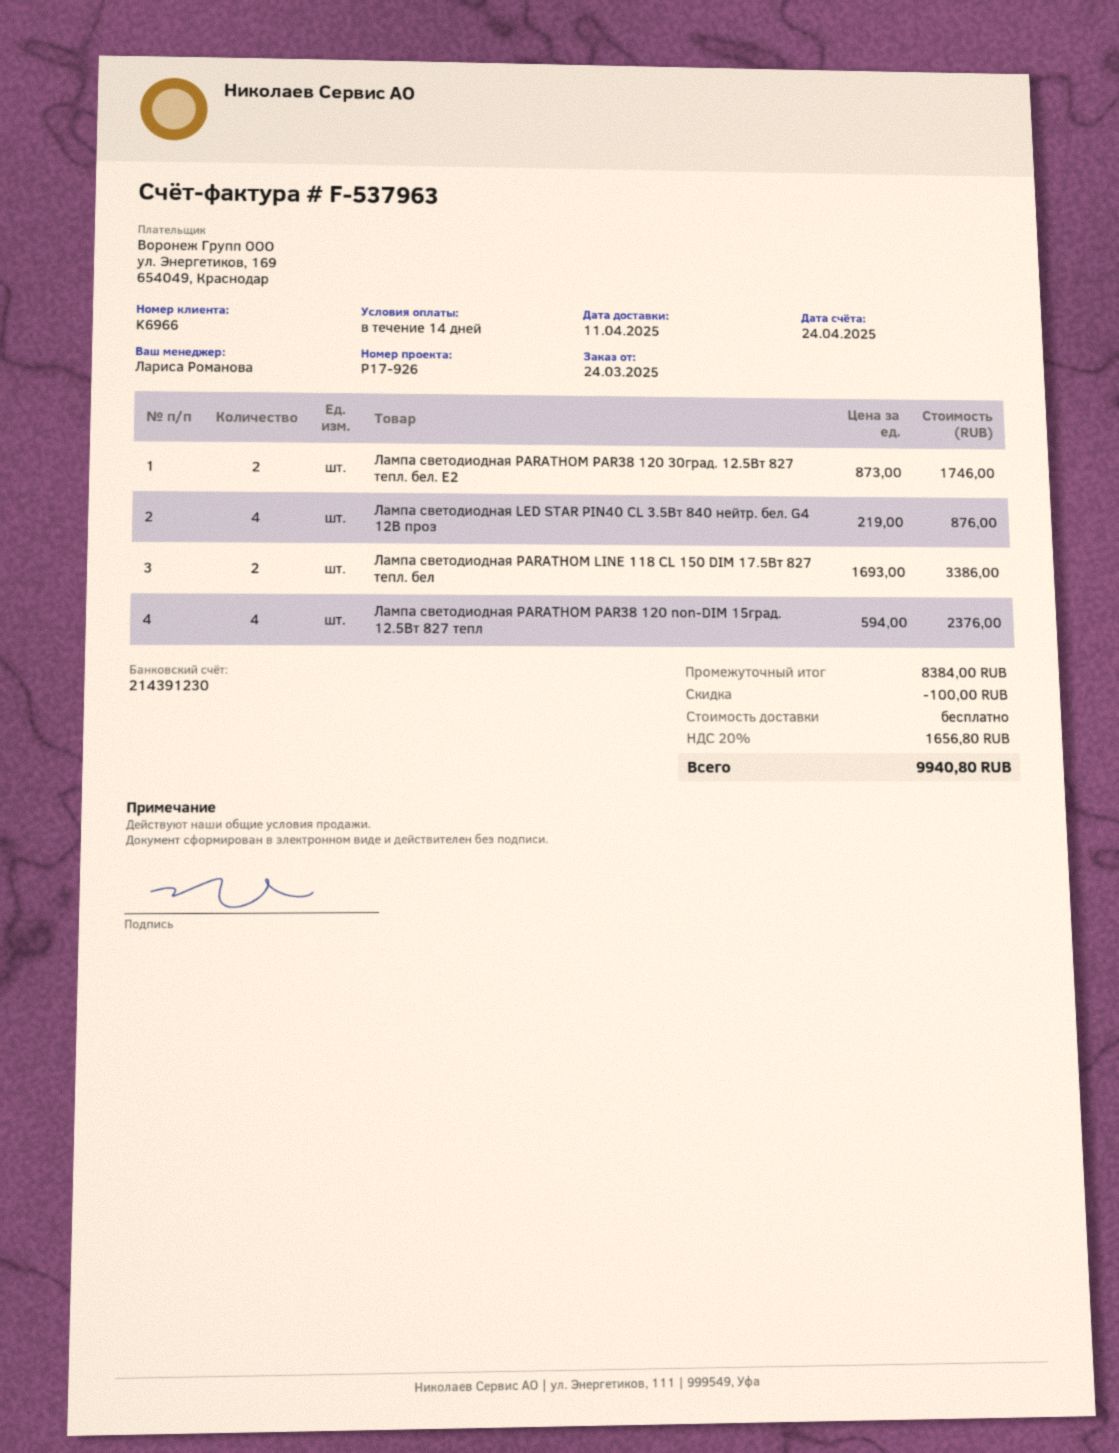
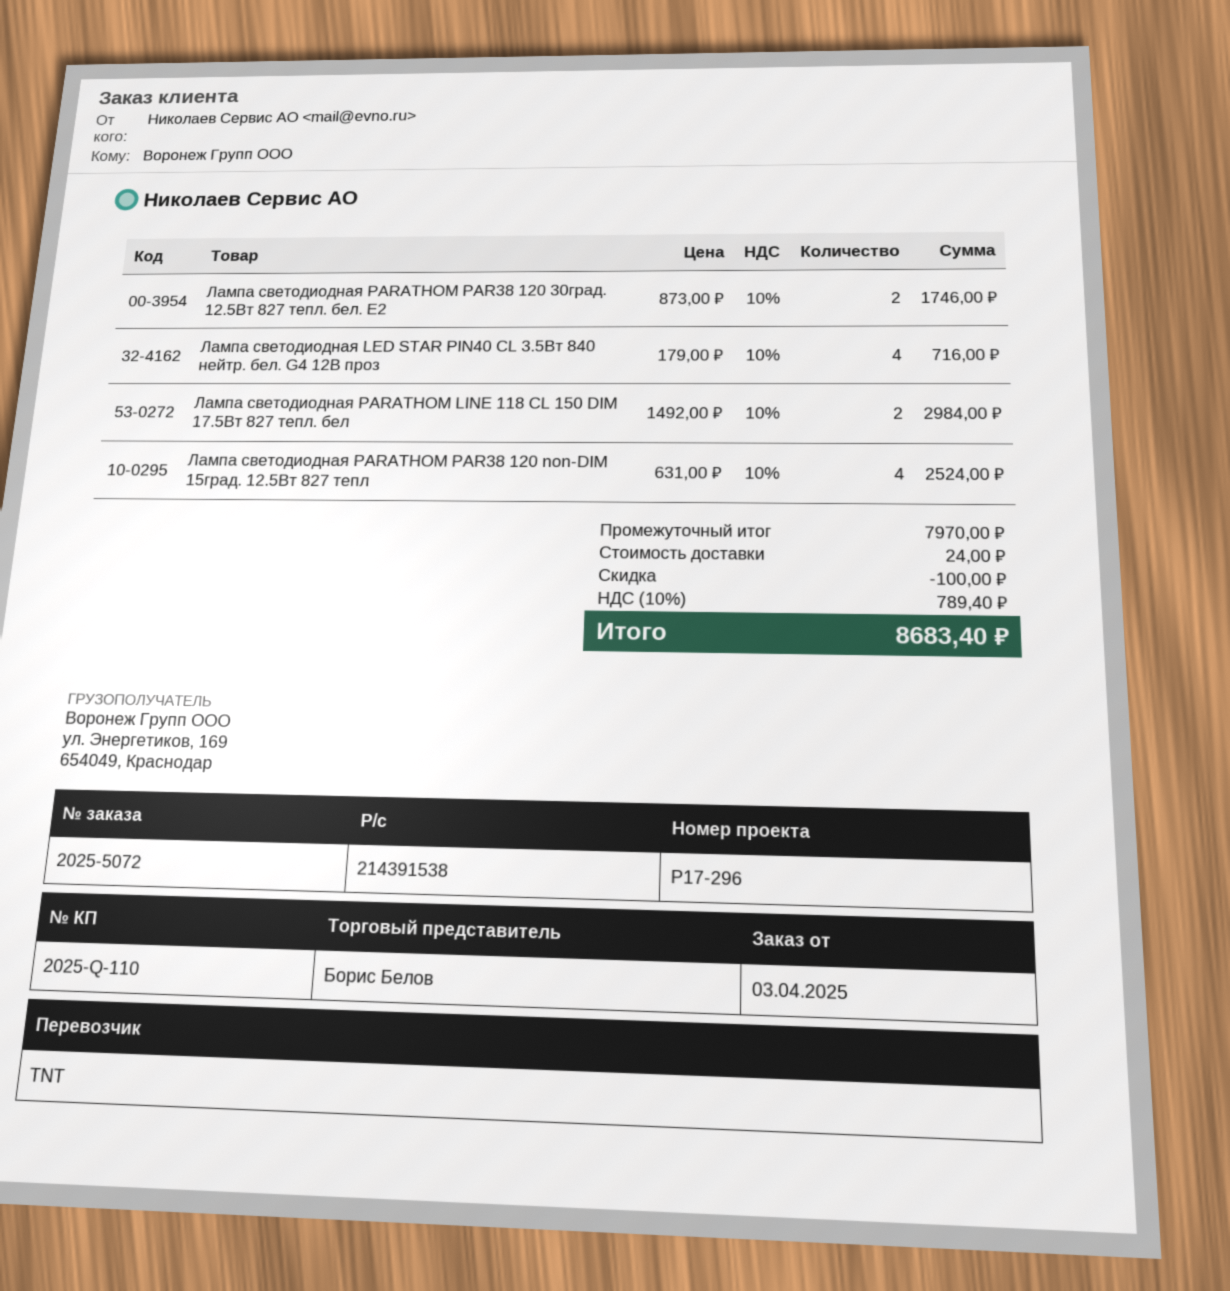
order date: 2025-03-24 -> 2025-04-03
reference: P17-926 -> P17-296
sales rep: Лариса Романова -> Борис Белов
bank account: 214391230 -> 214391538
Лампа светодиодная LED STAR PIN40 CL 3.5Вт 840 нейтр. бел. G4 12В проз: 4 x 219.00 = 876.00 -> 4 x 179.00 = 716.00
Лампа светодиодная PARATHOM LINE 118 CL 150 DIM 17.5Вт 827 тепл. бел: 2 x 1693.00 = 3386.00 -> 2 x 1492.00 = 2984.00
Лампа светодиодная PARATHOM PAR38 120 non-DIM 15град. 12.5Вт 827 тепл: 4 x 594.00 = 2376.00 -> 4 x 631.00 = 2524.00
subtotal: 8384.00 -> 7970.00
shipping: 0.00 -> 24.00
tax: 20% = 1656.80 -> 10% = 789.40
total: 9940.80 -> 8683.40

